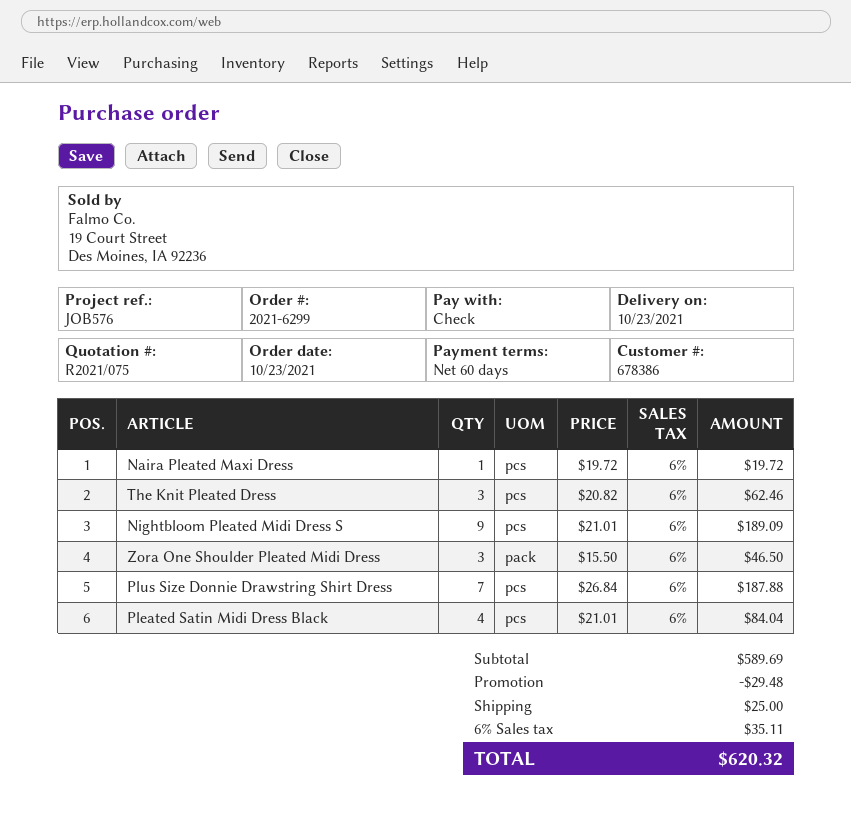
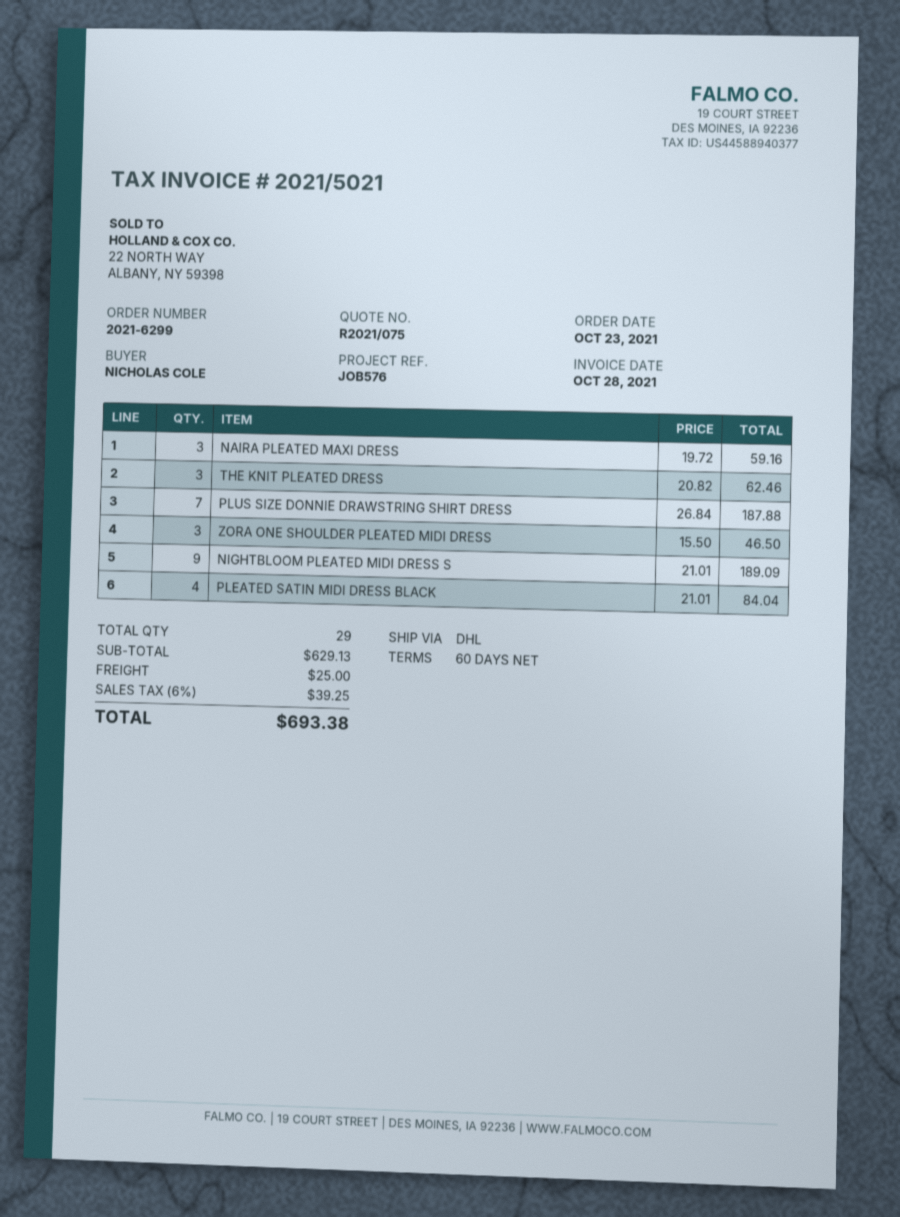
Naira Pleated Maxi Dress: 1 x 19.72 = 19.72 -> 3 x 19.72 = 59.16
subtotal: 589.69 -> 629.13
discount: 29.48 -> none
tax: 6% = 35.11 -> 6% = 39.25
total: 620.32 -> 693.38

